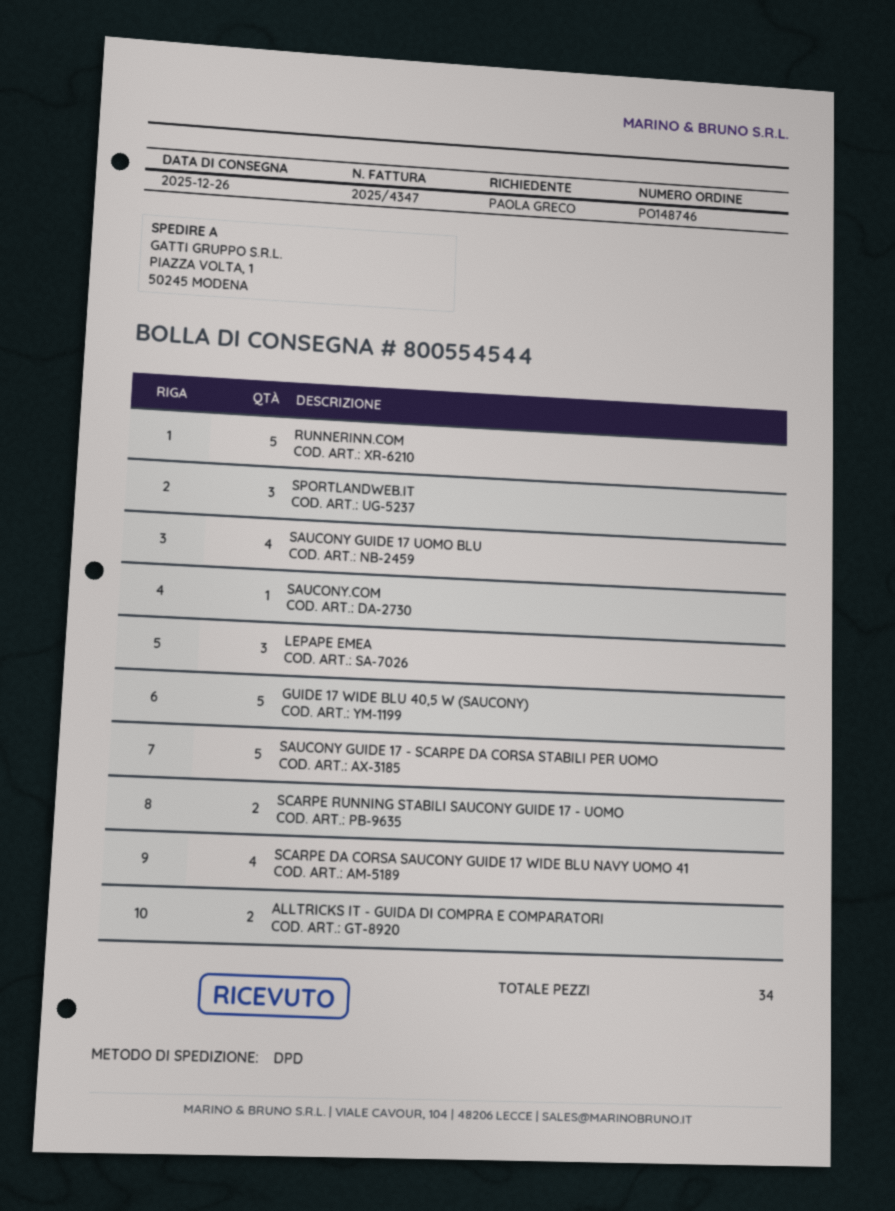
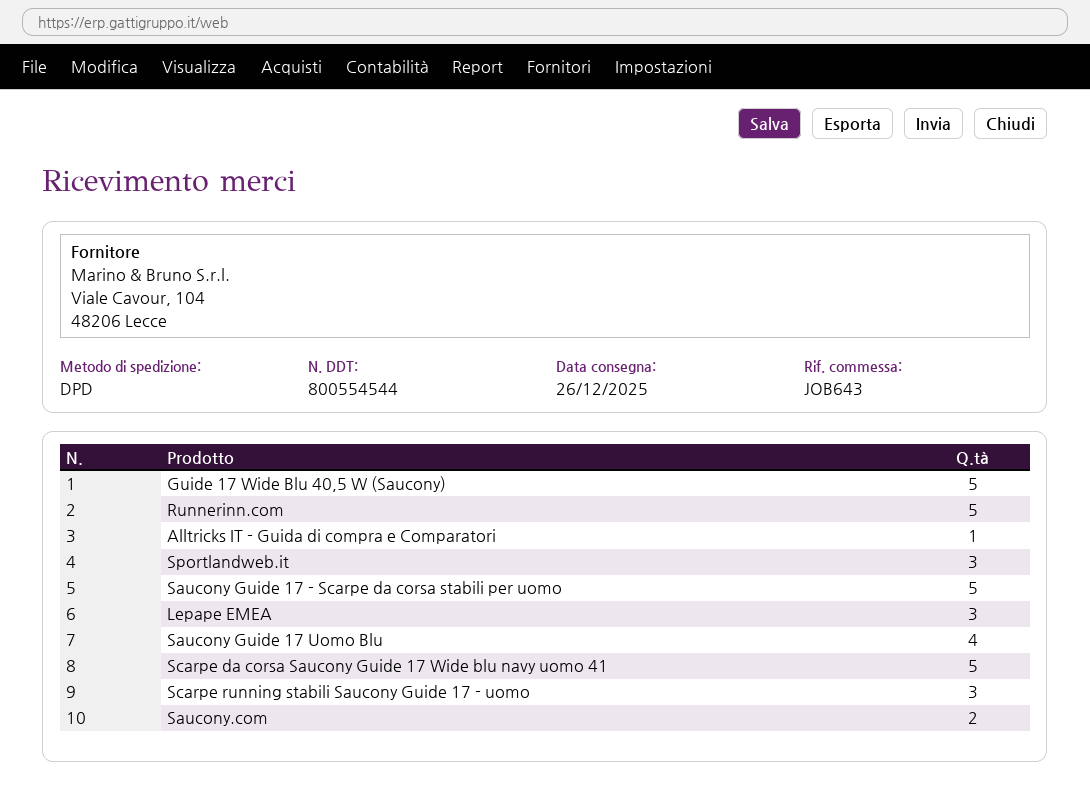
SAUCONY.COM: 1 -> 2
SCARPE RUNNING STABILI SAUCONY GUIDE 17 - UOMO: 2 -> 3
SCARPE DA CORSA SAUCONY GUIDE 17 WIDE BLU NAVY UOMO 41: 4 -> 5
ALLTRICKS IT - GUIDA DI COMPRA E COMPARATORI: 2 -> 1

